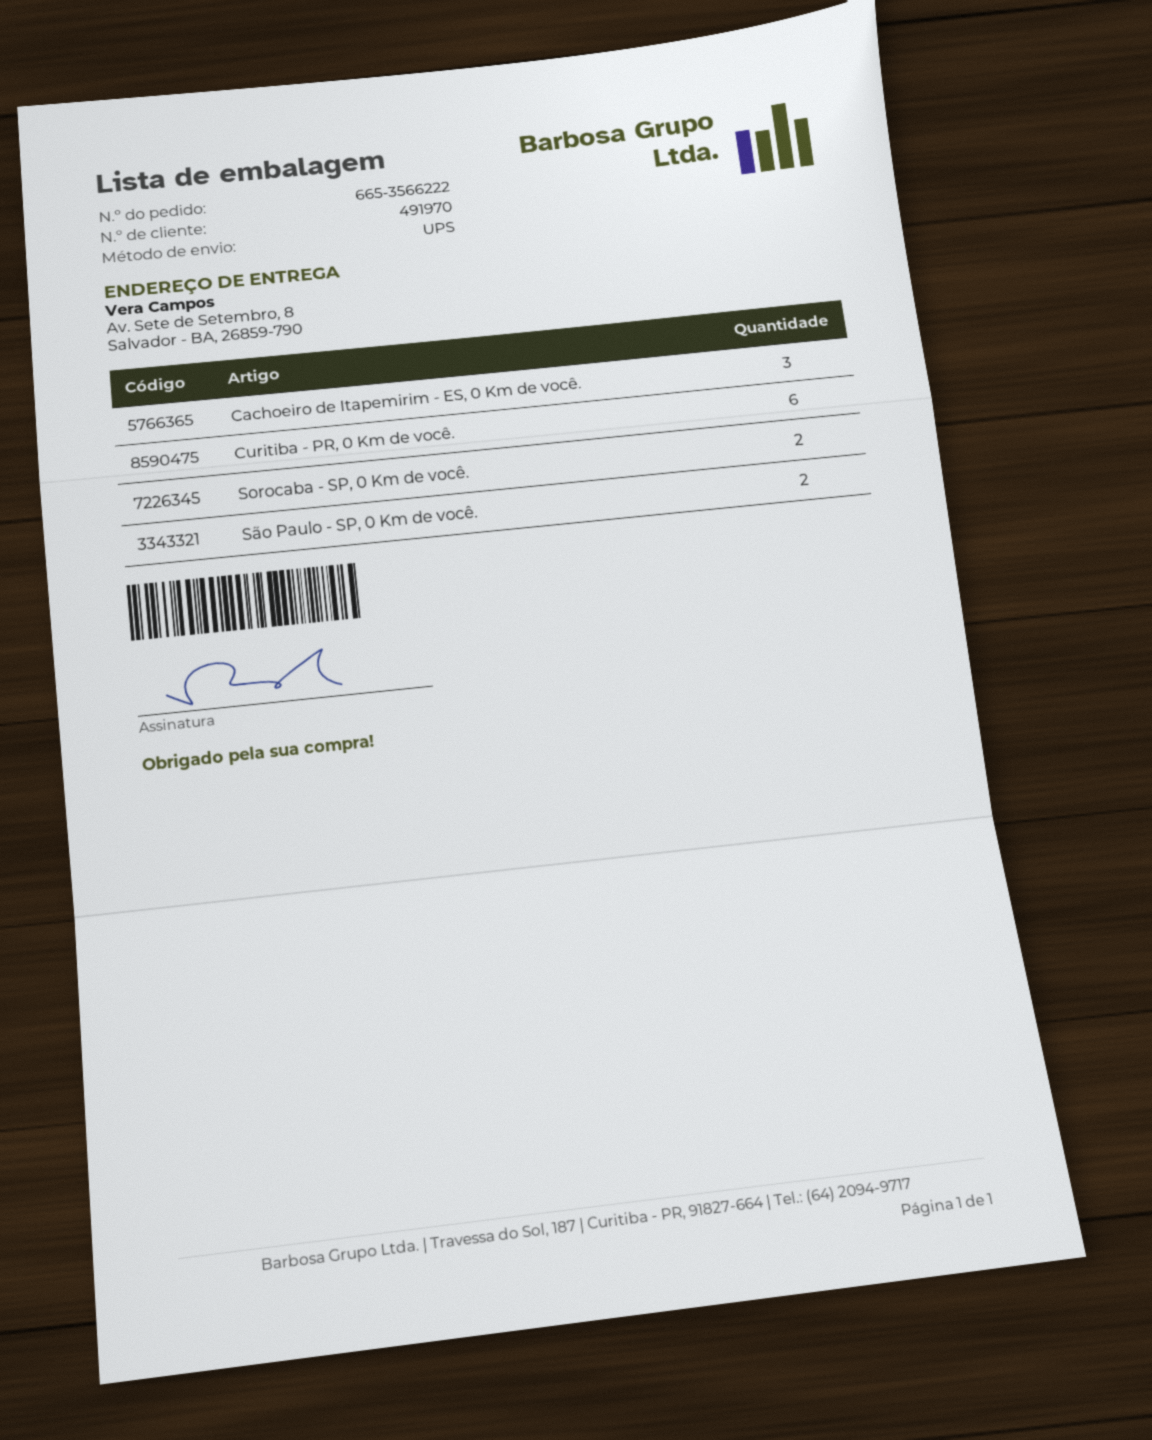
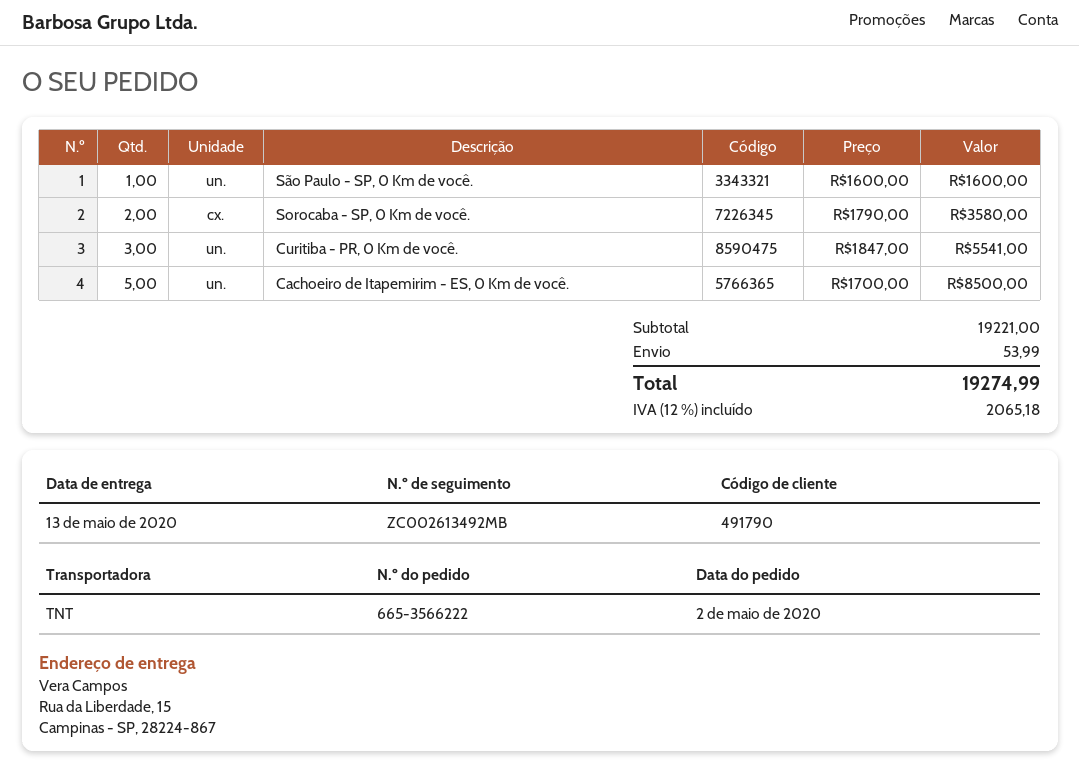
customer number: 491970 -> 491790
shipping method: UPS -> TNT
ship to: Av. Sete de Setembro, 8, Salvador - BA, 26859-790 -> Rua da Liberdade, 15, Campinas - SP, 28224-867
Cachoeiro de Itapemirim - ES, 0 Km de você.: 3 -> 5
Curitiba - PR, 0 Km de você.: 6 -> 3
São Paulo - SP, 0 Km de você.: 2 -> 1

